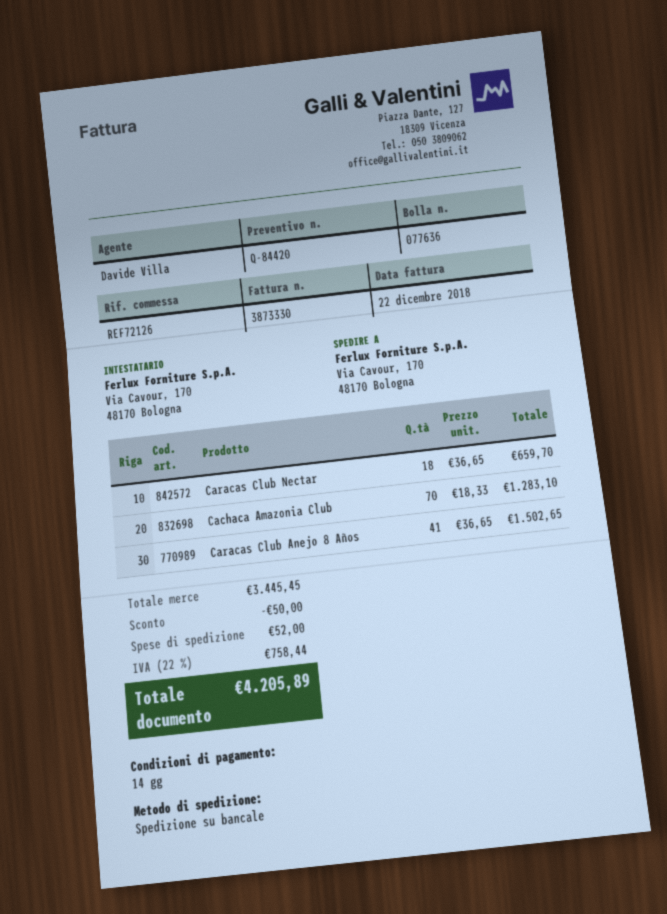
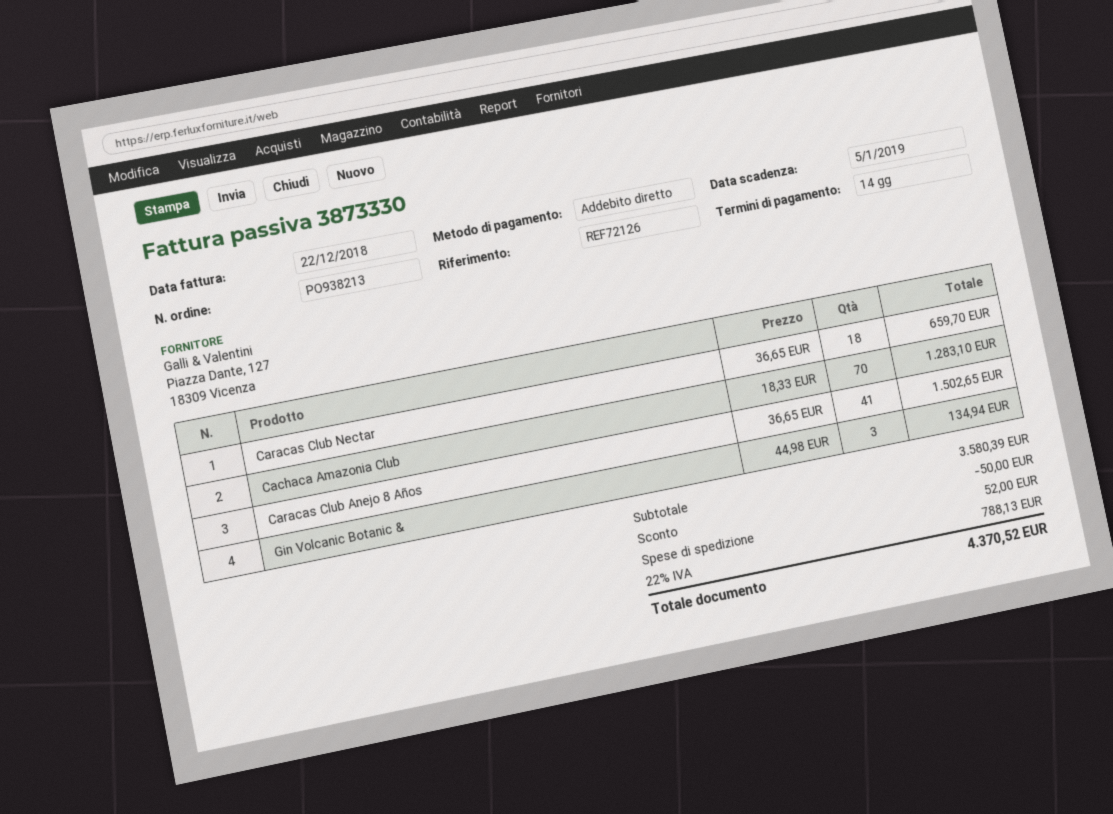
Gin Volcanic Botanic &: none -> 3 x 44.98 = 134.94
subtotal: 3445.45 -> 3580.39
tax: 22% = 758.44 -> 22% = 788.13
total: 4205.89 -> 4370.52

